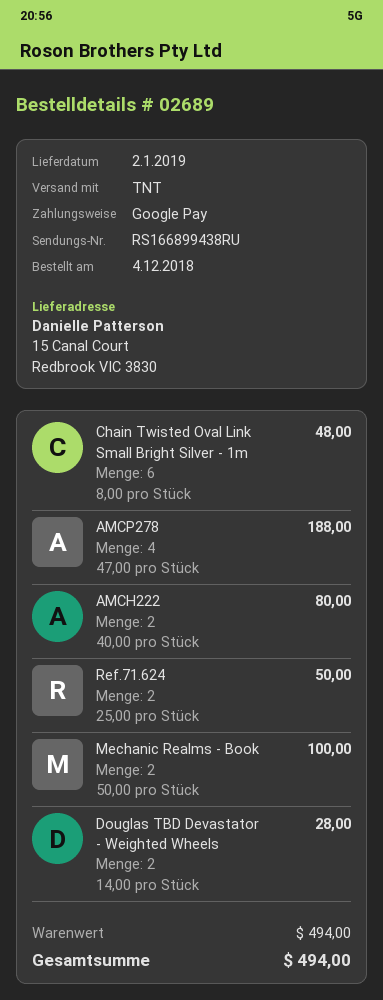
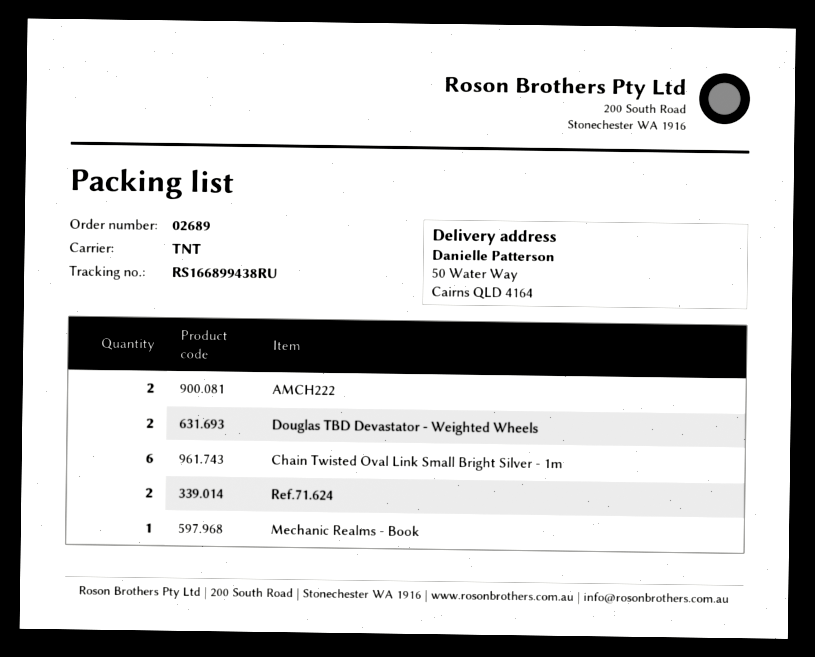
ship to: 15 Canal Court, Redbrook VIC 3830 -> 50 Water Way, Cairns QLD 4164
AMCP278: 4 -> none
Mechanic Realms - Book: 2 -> 1

